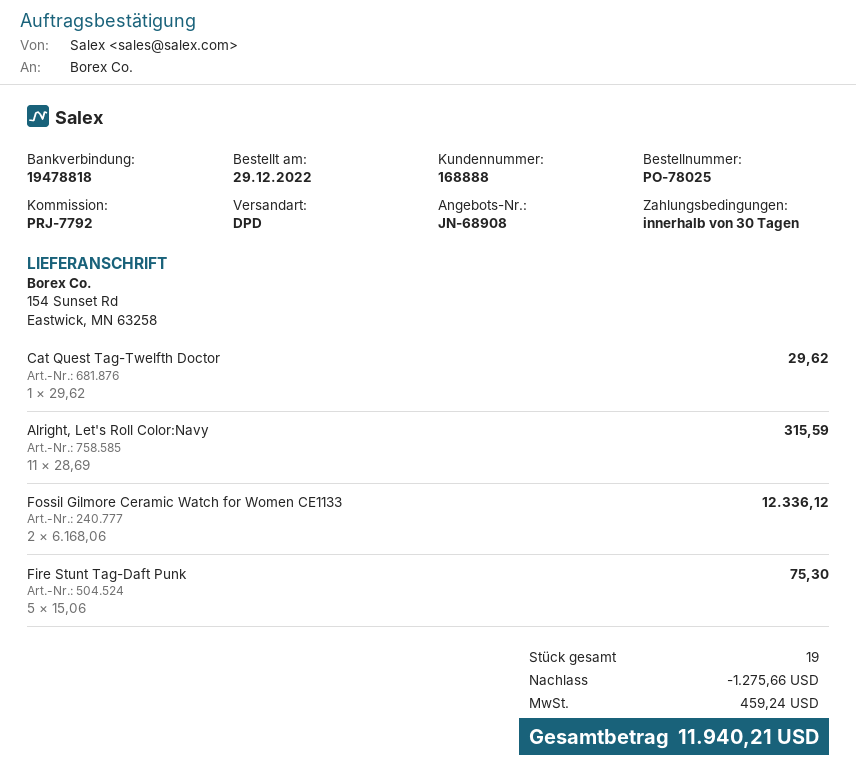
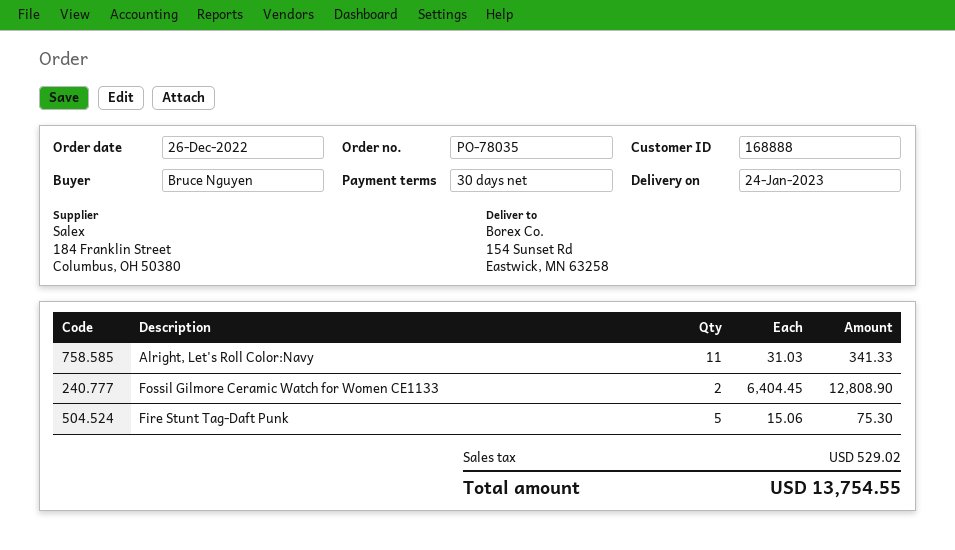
order number: PO-78025 -> PO-78035
order date: 2022-12-29 -> 2022-12-26
Cat Quest Tag-Twelfth Doctor: 1 x 29.62 = 29.62 -> none
Alright, Let's Roll Color:Navy: 11 x 28.69 = 315.59 -> 11 x 31.03 = 341.33
Fossil Gilmore Ceramic Watch for Women CE1133: 2 x 6168.06 = 12336.12 -> 2 x 6404.45 = 12808.90
discount: 1275.66 -> none
tax: 459.24 -> 529.02
total: 11940.21 -> 13754.55

